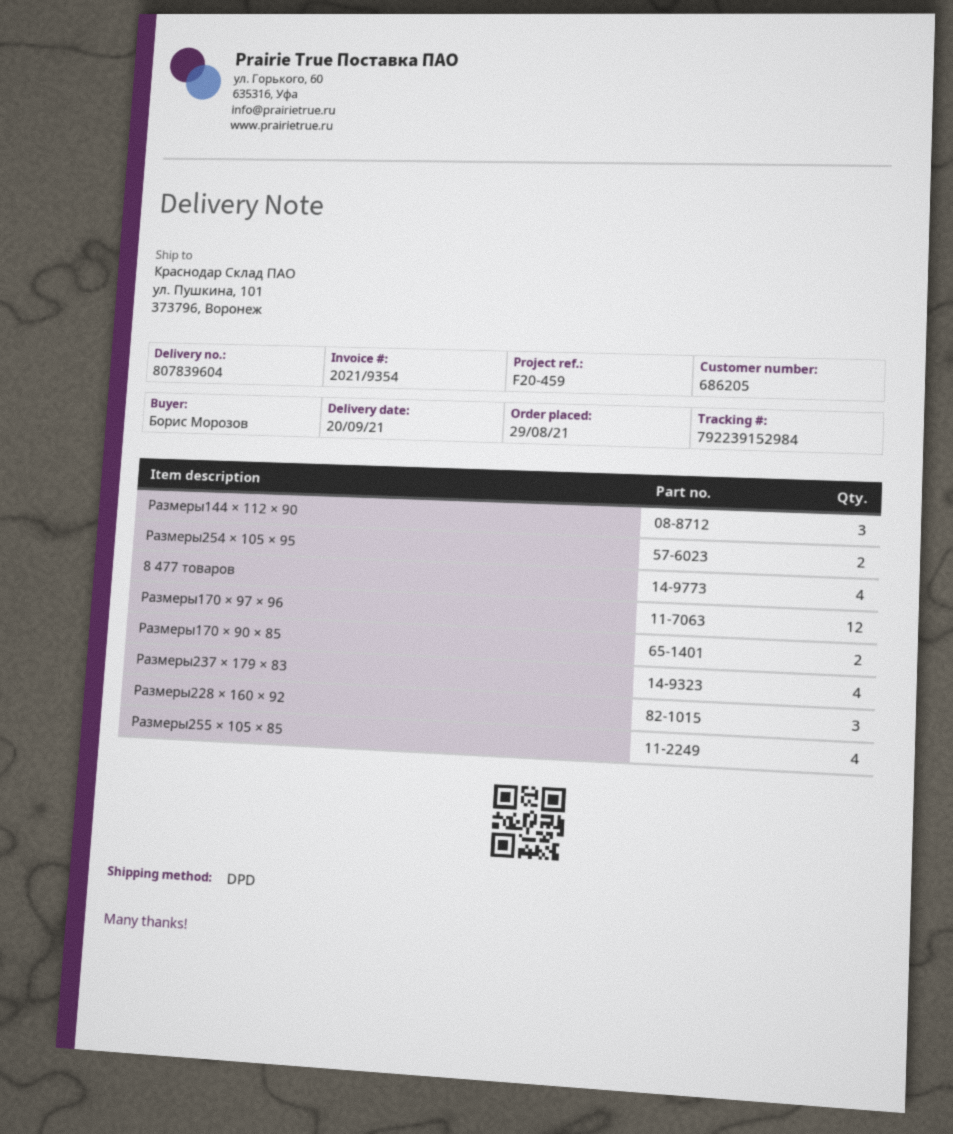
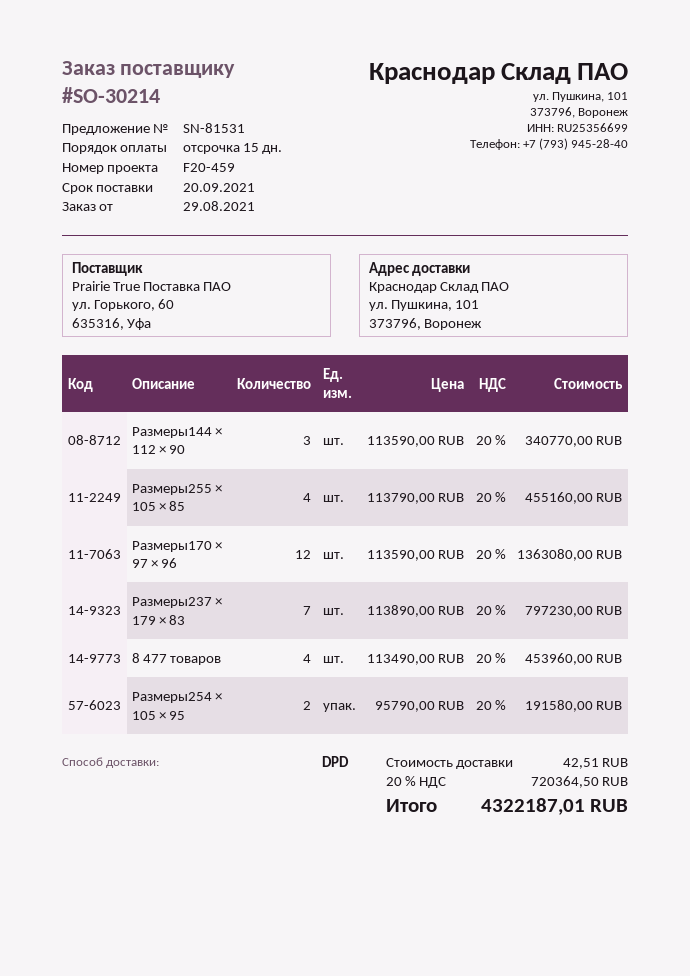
Размеры170 × 90 × 85: 2 -> none
Размеры237 × 179 × 83: 4 -> 7
Размеры228 × 160 × 92: 3 -> none

